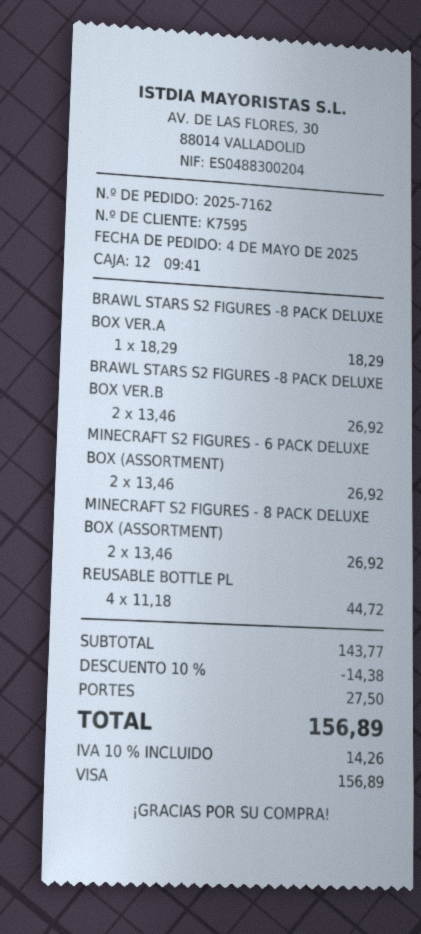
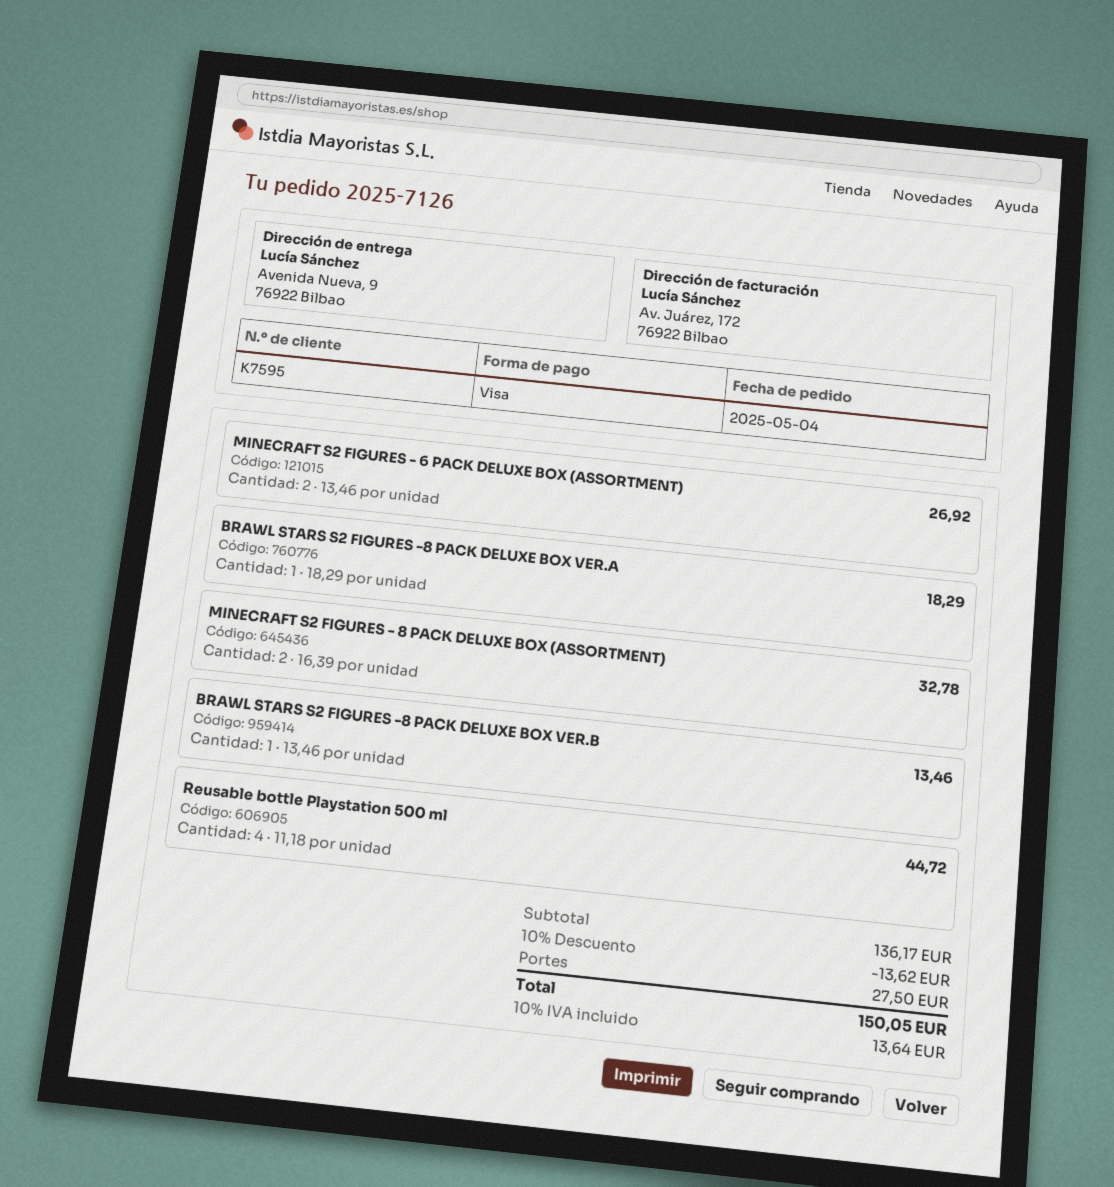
order number: 2025-7162 -> 2025-7126
BRAWL STARS S2 FIGURES -8 PACK DELUXE BOX VER.B: 2 x 13.46 = 26.92 -> 1 x 13.46 = 13.46
MINECRAFT S2 FIGURES - 8 PACK DELUXE BOX (ASSORTMENT): 2 x 13.46 = 26.92 -> 2 x 16.39 = 32.78
subtotal: 143.77 -> 136.17
discount: 10% = 14.38 -> 10% = 13.62
tax: 10% = 14.26 -> 10% = 13.64
total: 156.89 -> 150.05

